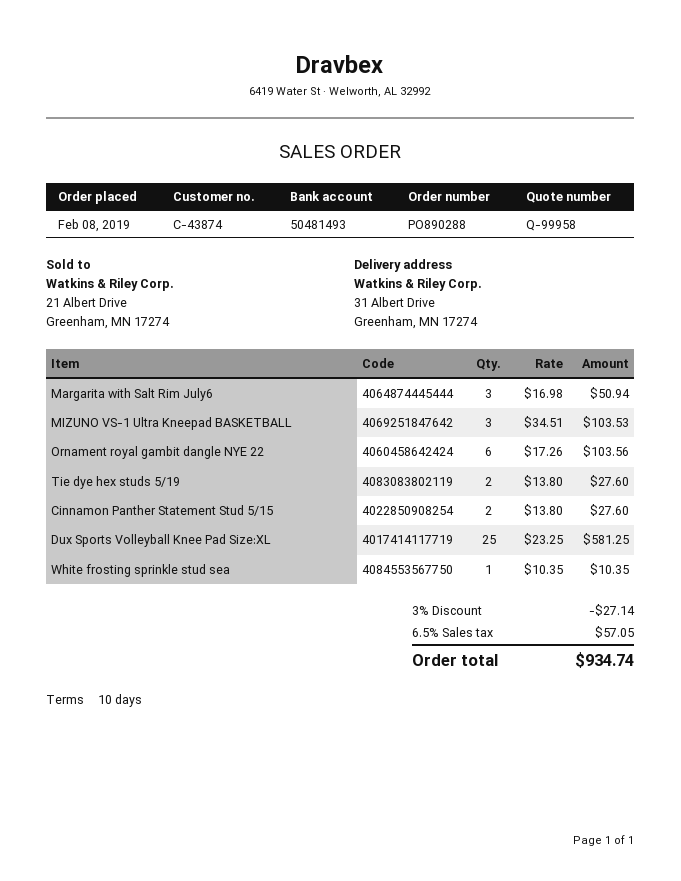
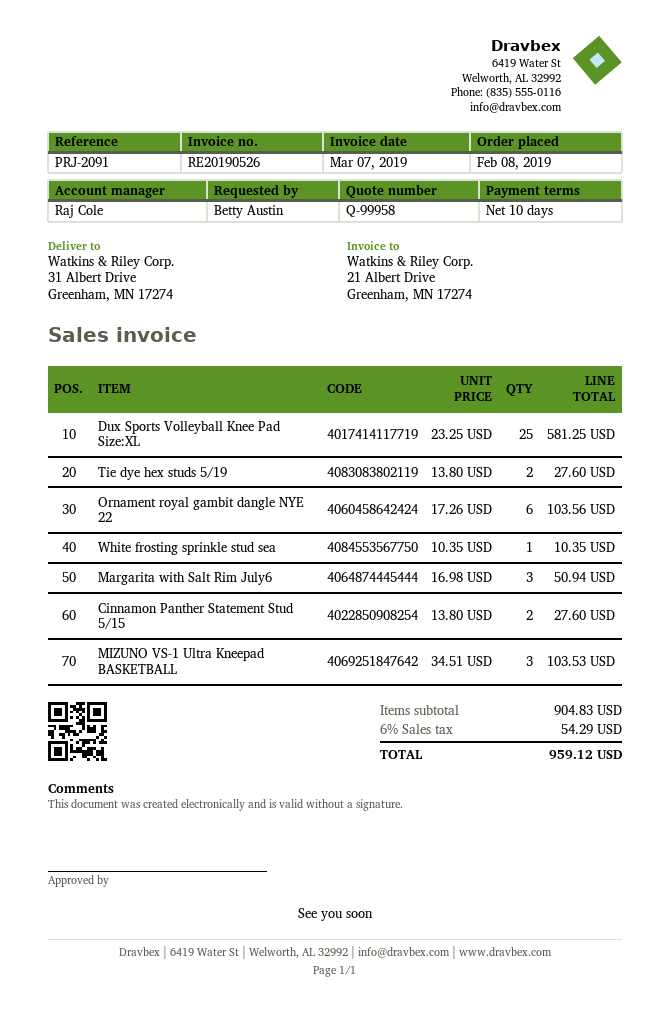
discount: 3% = 27.14 -> none
tax: 6.5% = 57.05 -> 6% = 54.29
total: 934.74 -> 959.12

